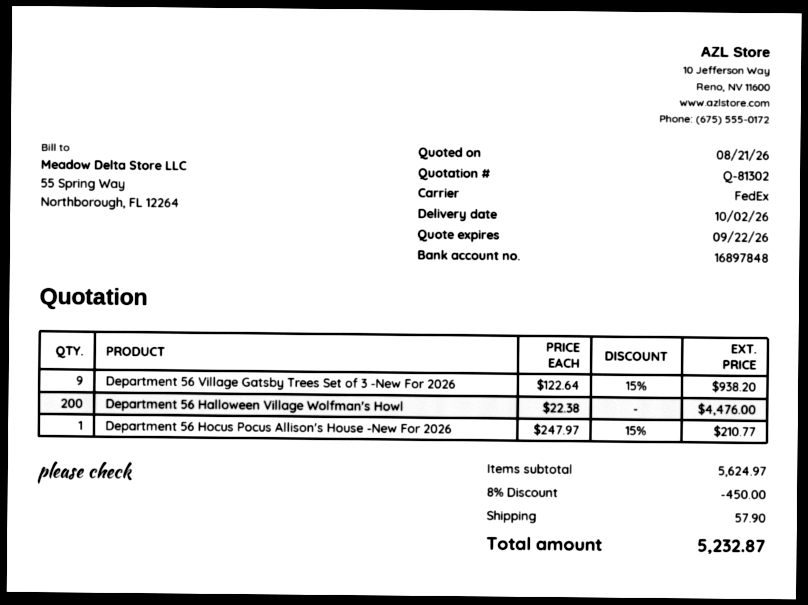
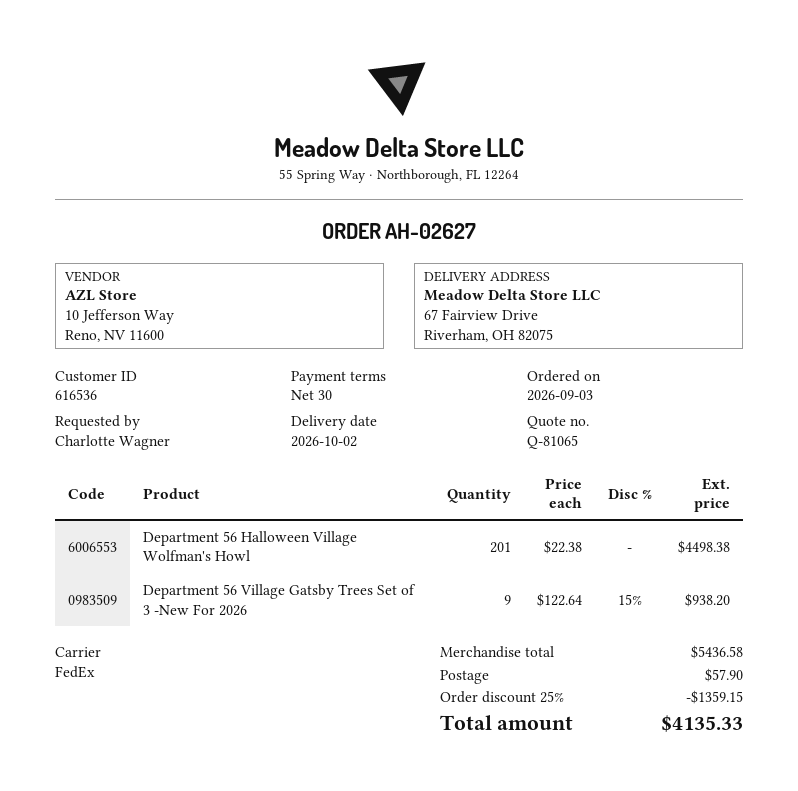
quote number: Q-81302 -> Q-81065
Department 56 Halloween Village Wolfman's Howl: 200 x 22.38 = 4476.00 -> 201 x 22.38 = 4498.38
Department 56 Hocus Pocus Allison's House -New For 2026: 1 x 247.97 - 15% = 210.77 -> none
subtotal: 5624.97 -> 5436.58
discount: 8% = 450.00 -> 25% = 1359.15
total: 5232.87 -> 4135.33

